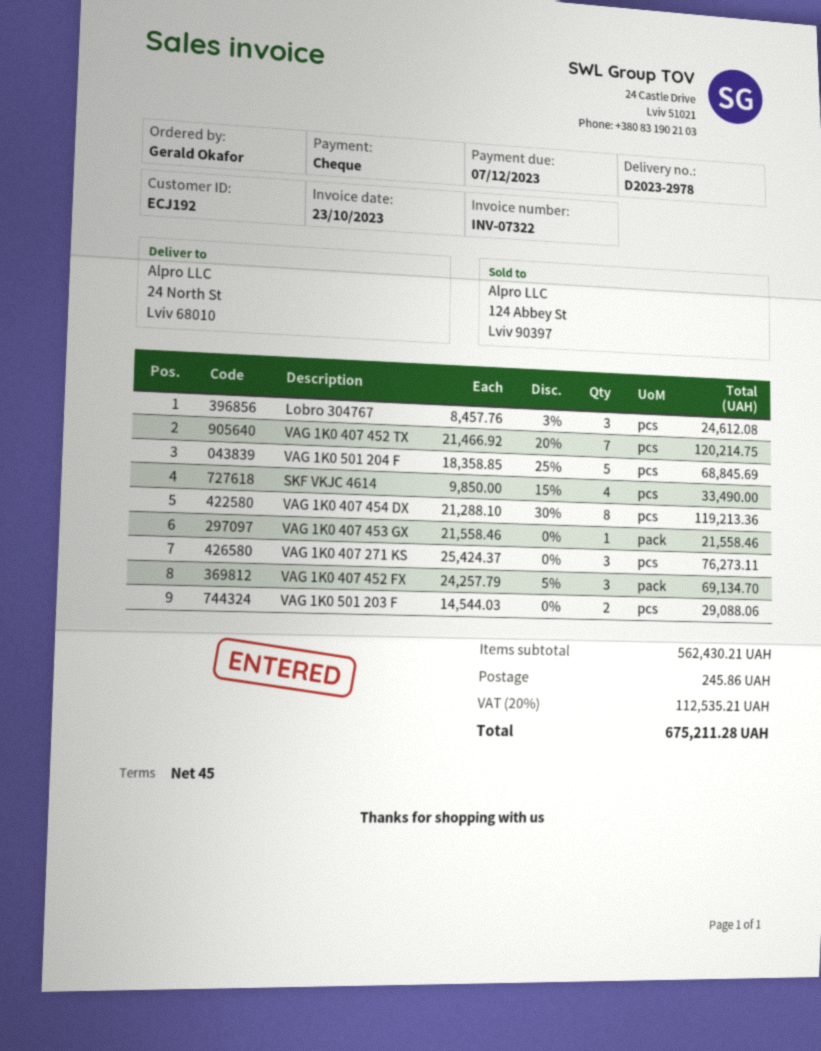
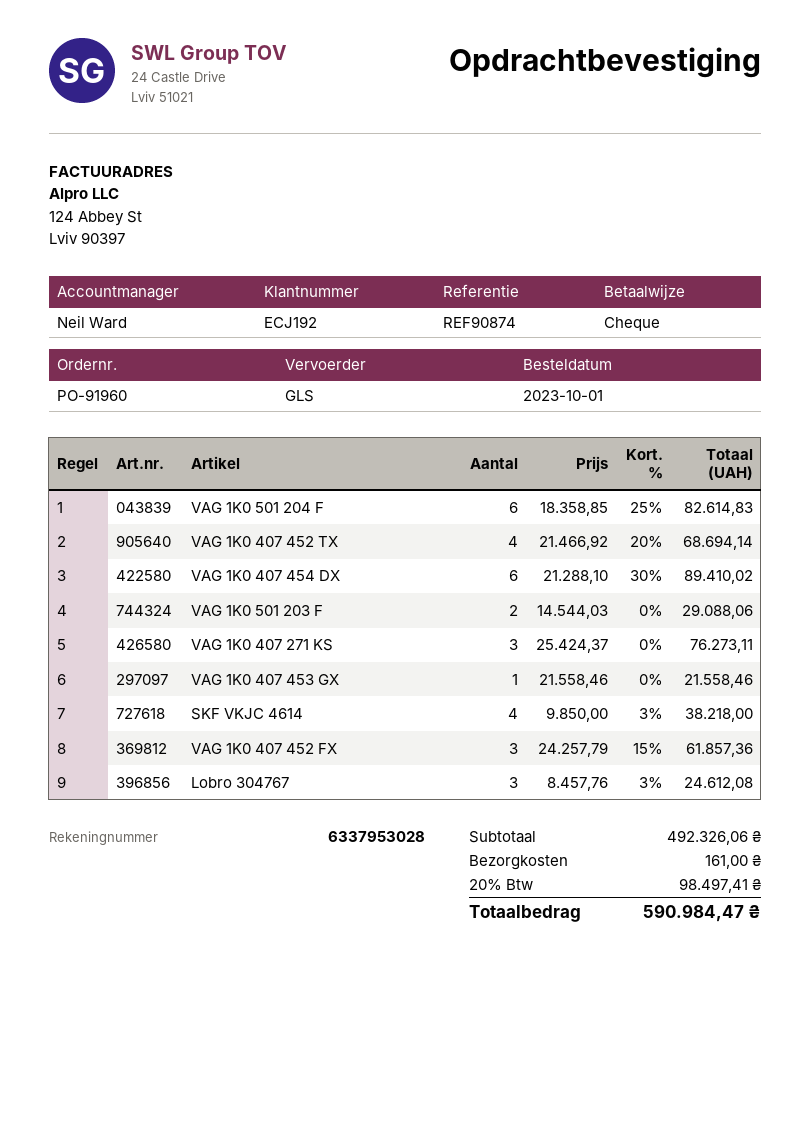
VAG 1K0 407 452 TX: 7 x 21466.92 - 20% = 120214.75 -> 4 x 21466.92 - 20% = 68694.14
VAG 1K0 501 204 F: 5 x 18358.85 - 25% = 68845.69 -> 6 x 18358.85 - 25% = 82614.83
SKF VKJC 4614: 4 x 9850.00 - 15% = 33490.00 -> 4 x 9850.00 - 3% = 38218.00
VAG 1K0 407 454 DX: 8 x 21288.10 - 30% = 119213.36 -> 6 x 21288.10 - 30% = 89410.02
VAG 1K0 407 452 FX: 3 x 24257.79 - 5% = 69134.70 -> 3 x 24257.79 - 15% = 61857.36
subtotal: 562430.21 -> 492326.06
shipping: 245.86 -> 161.00
tax: 20% = 112535.21 -> 20% = 98497.41
total: 675211.28 -> 590984.47

